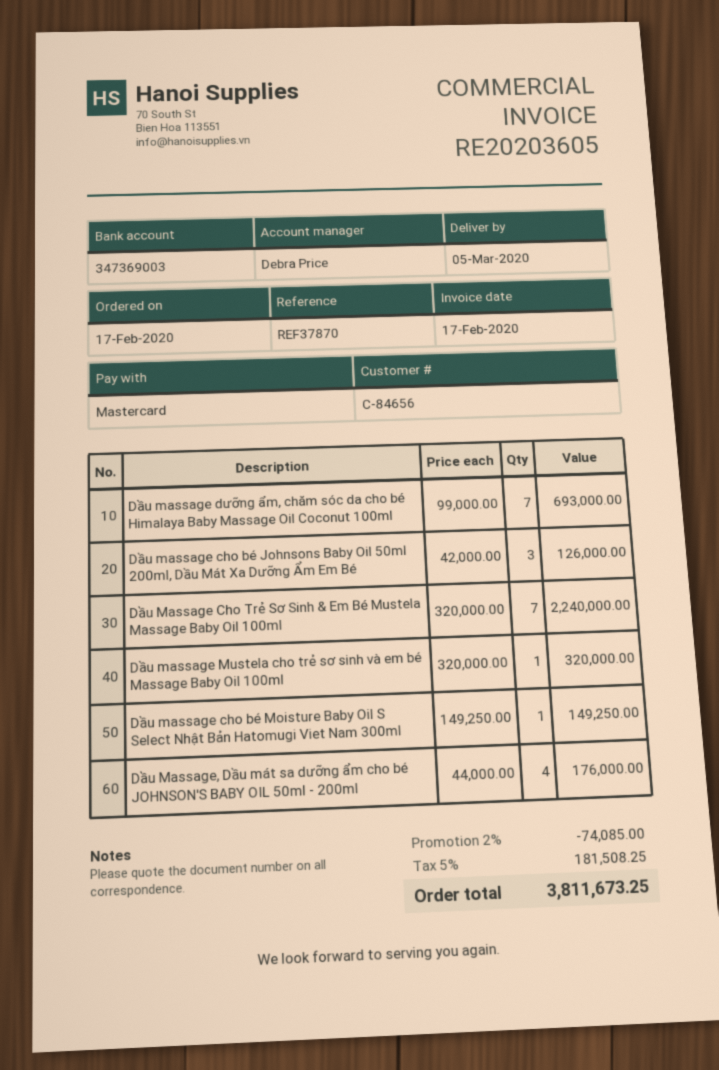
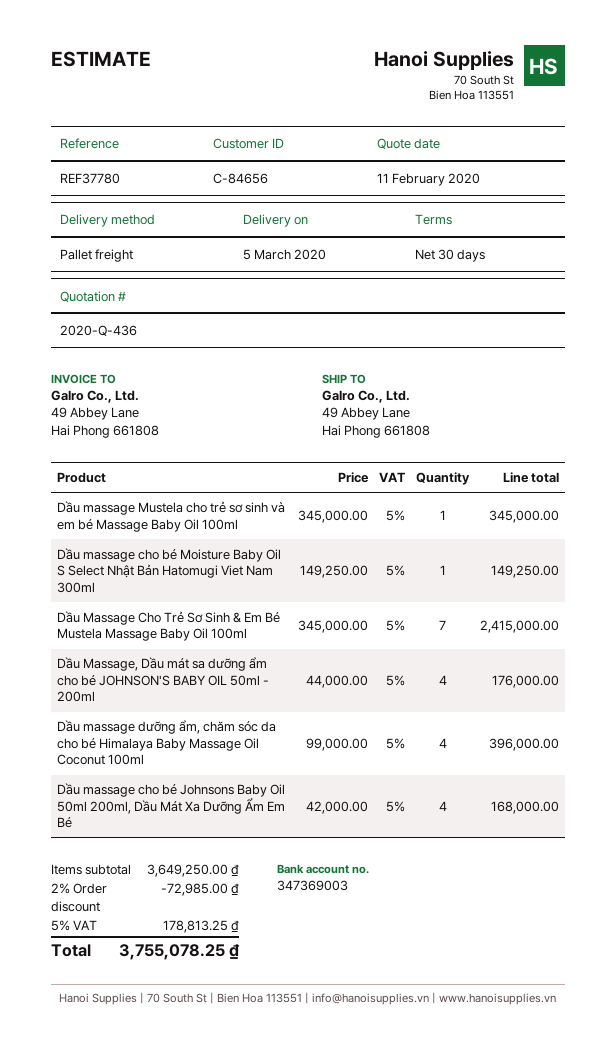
reference: REF37870 -> REF37780
Dầu massage dưỡng ẩm, chăm sóc da cho bé Himalaya Baby Massage Oil Coconut 100ml: 7 x 99000.00 = 693000.00 -> 4 x 99000.00 = 396000.00
Dầu massage cho bé Johnsons Baby Oil 50ml 200ml, Dầu Mát Xa Dưỡng Ẩm Em Bé: 3 x 42000.00 = 126000.00 -> 4 x 42000.00 = 168000.00
Dầu Massage Cho Trẻ Sơ Sinh & Em Bé Mustela Massage Baby Oil 100ml: 7 x 320000.00 = 2240000.00 -> 7 x 345000.00 = 2415000.00
Dầu massage Mustela cho trẻ sơ sinh và em bé Massage Baby Oil 100ml: 1 x 320000.00 = 320000.00 -> 1 x 345000.00 = 345000.00
discount: 2% = 74085.00 -> 2% = 72985.00
tax: 5% = 181508.25 -> 5% = 178813.25
total: 3811673.25 -> 3755078.25

